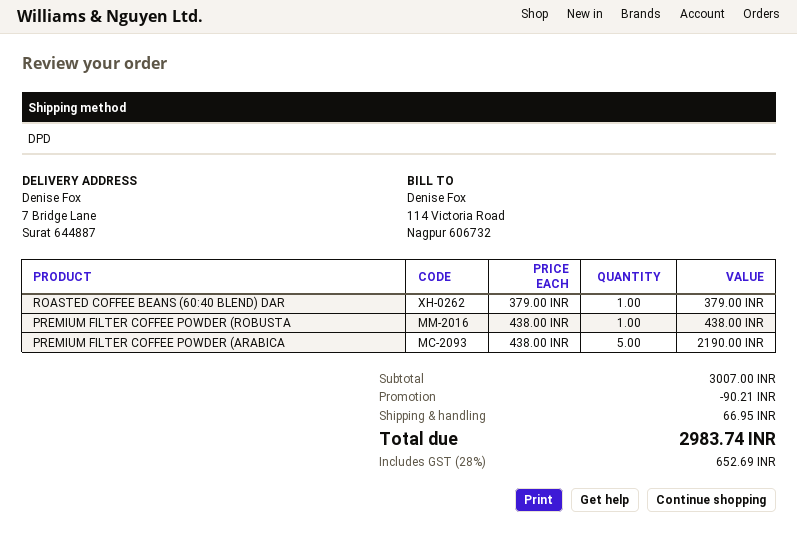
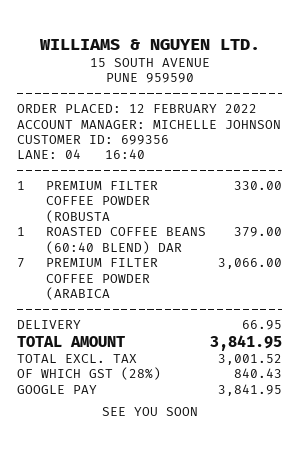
PREMIUM FILTER COFFEE POWDER (ROBUSTA: 1 for 438.00 -> 1 for 330.00
PREMIUM FILTER COFFEE POWDER (ARABICA: 5 for 2190.00 -> 7 for 3066.00
discount: 90.21 -> none
tax: 28% = 652.69 -> 28% = 840.43
total: 2983.74 -> 3841.95

